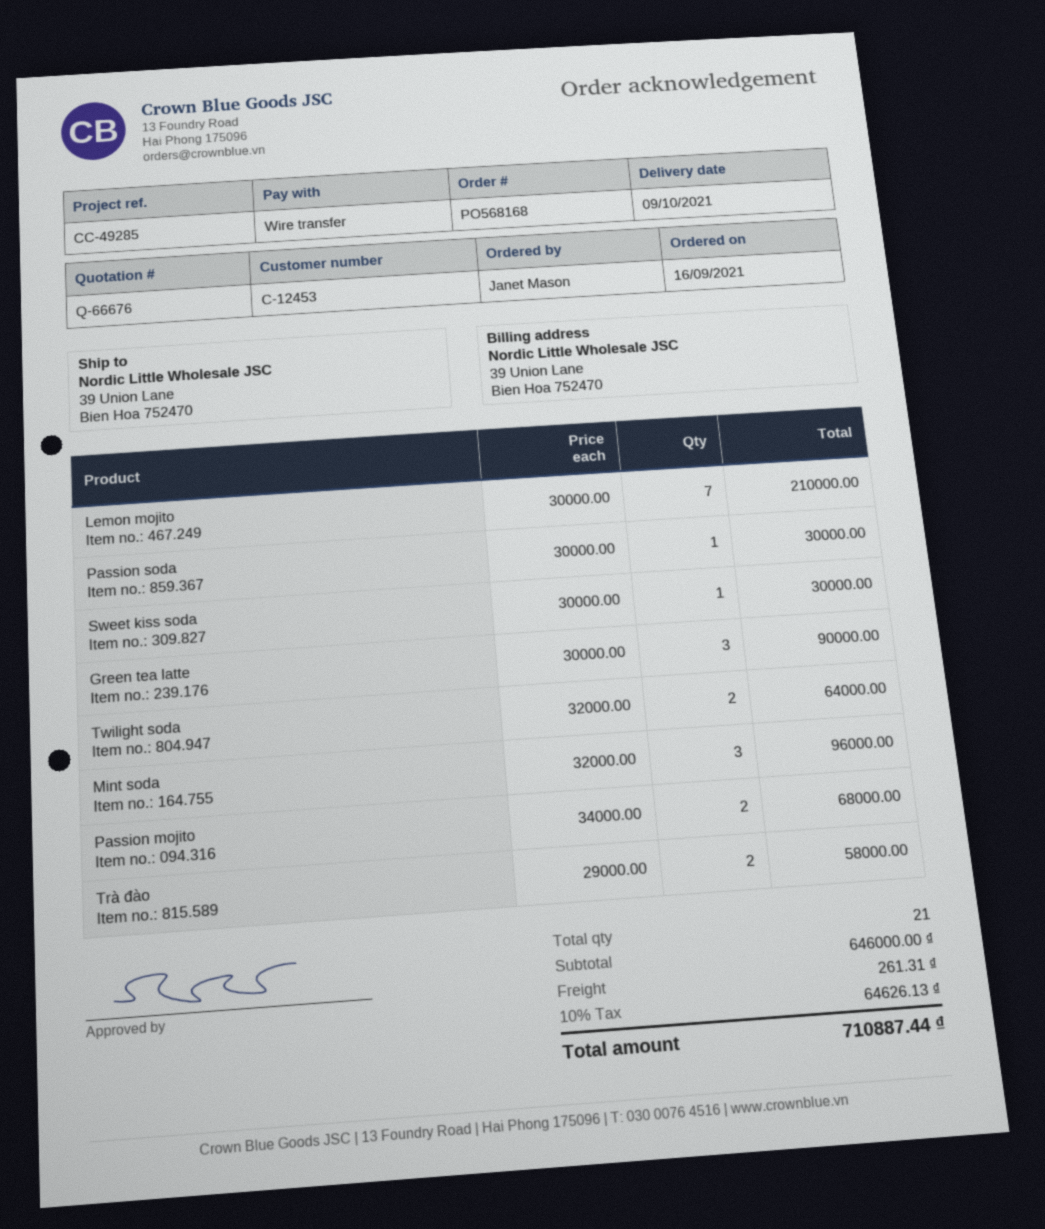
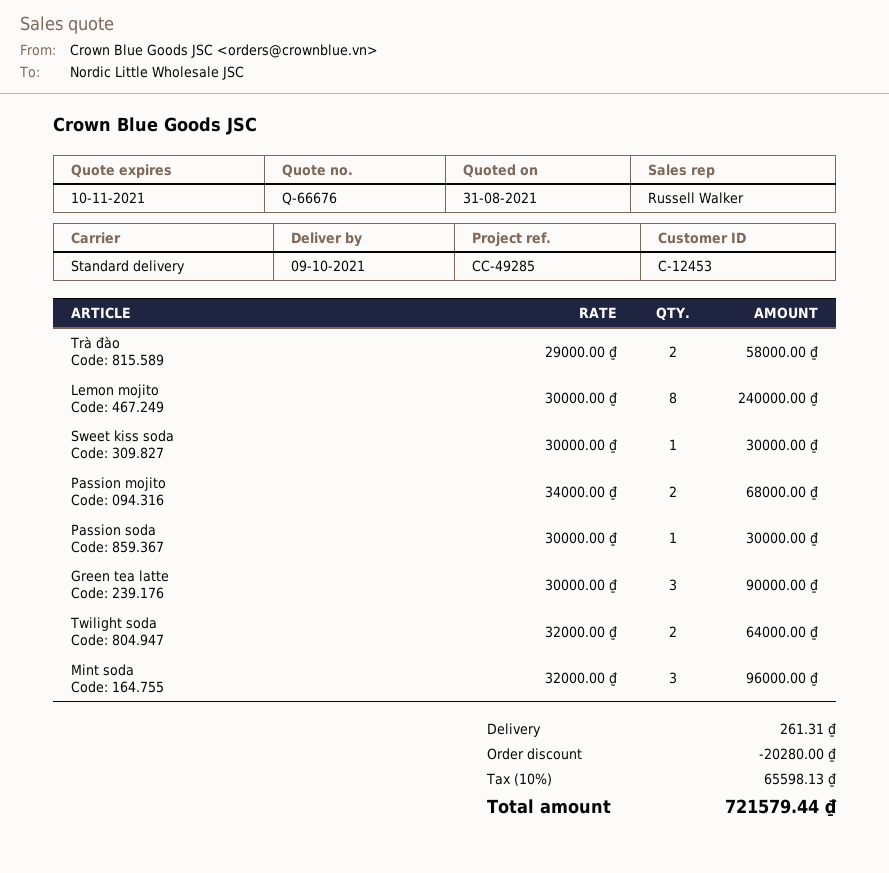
Lemon mojito: 7 x 30000.00 = 210000.00 -> 8 x 30000.00 = 240000.00
discount: none -> 20280.00
tax: 10% = 64626.13 -> 10% = 65598.13
total: 710887.44 -> 721579.44

